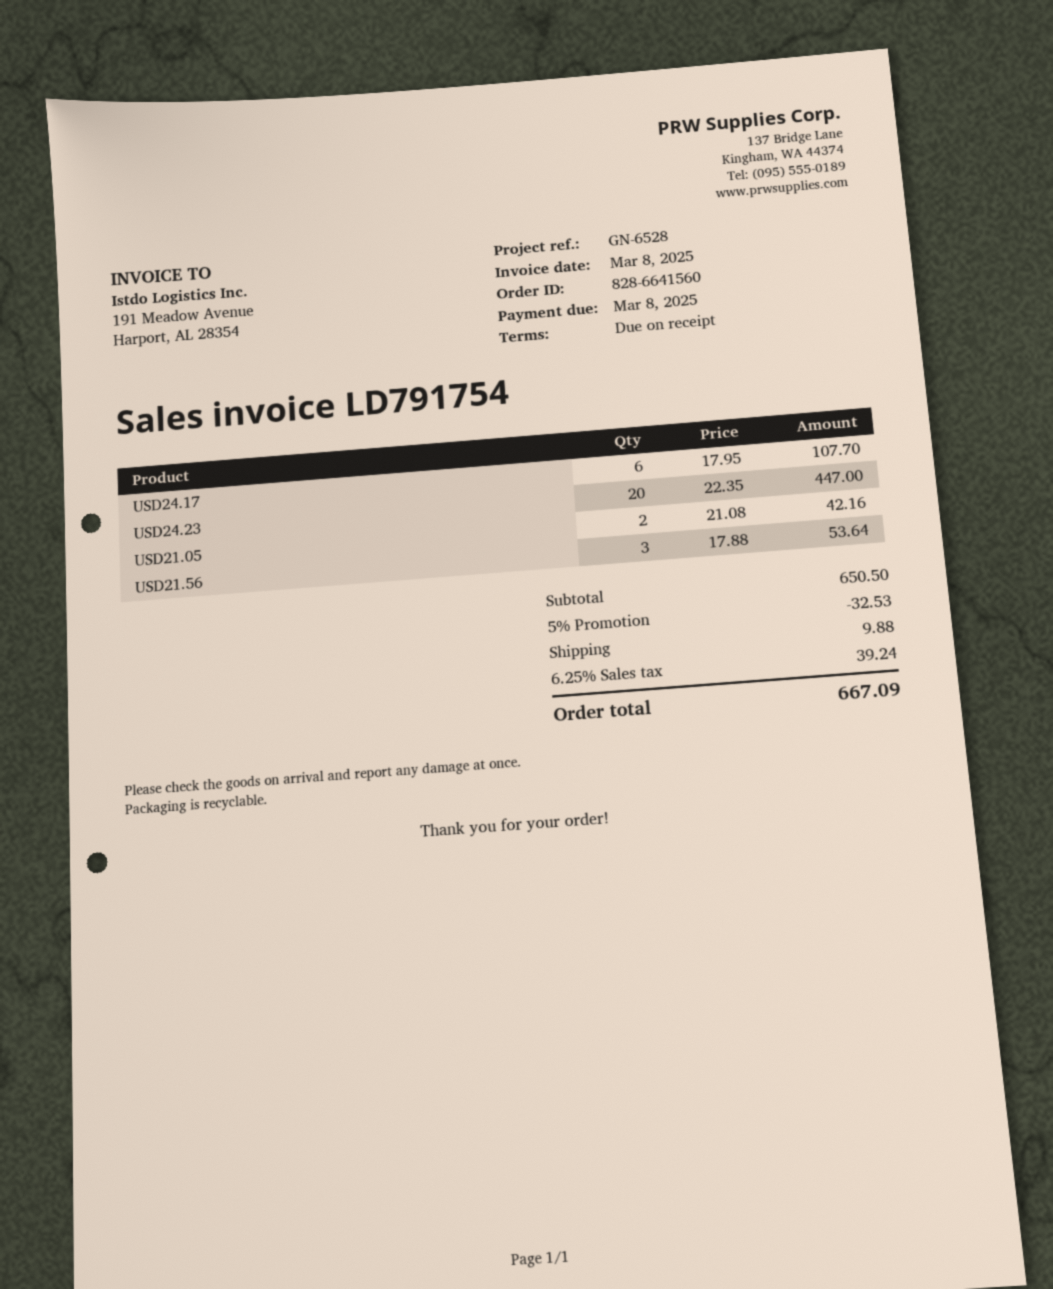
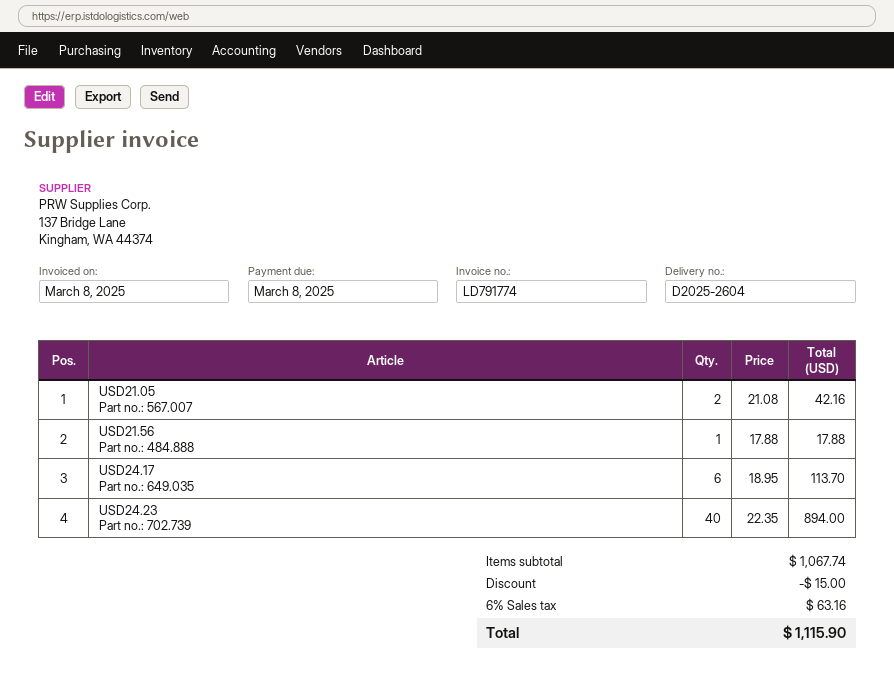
invoice number: LD791754 -> LD791774
USD24.17: 6 x 17.95 = 107.70 -> 6 x 18.95 = 113.70
USD24.23: 20 x 22.35 = 447.00 -> 40 x 22.35 = 894.00
USD21.56: 3 x 17.88 = 53.64 -> 1 x 17.88 = 17.88
subtotal: 650.50 -> 1067.74
discount: 32.53 -> 15.00
shipping: 9.88 -> none
tax: 6.25% = 39.24 -> 6% = 63.16
total: 667.09 -> 1115.90

